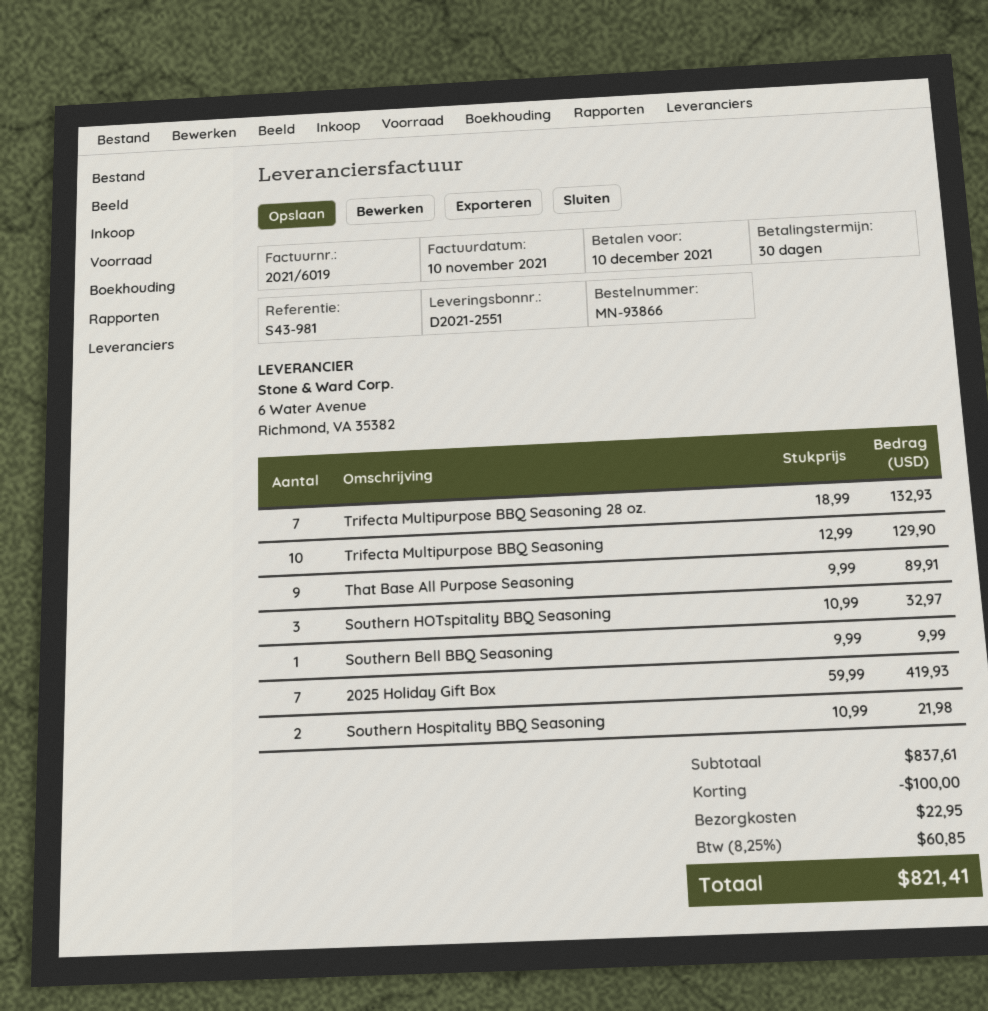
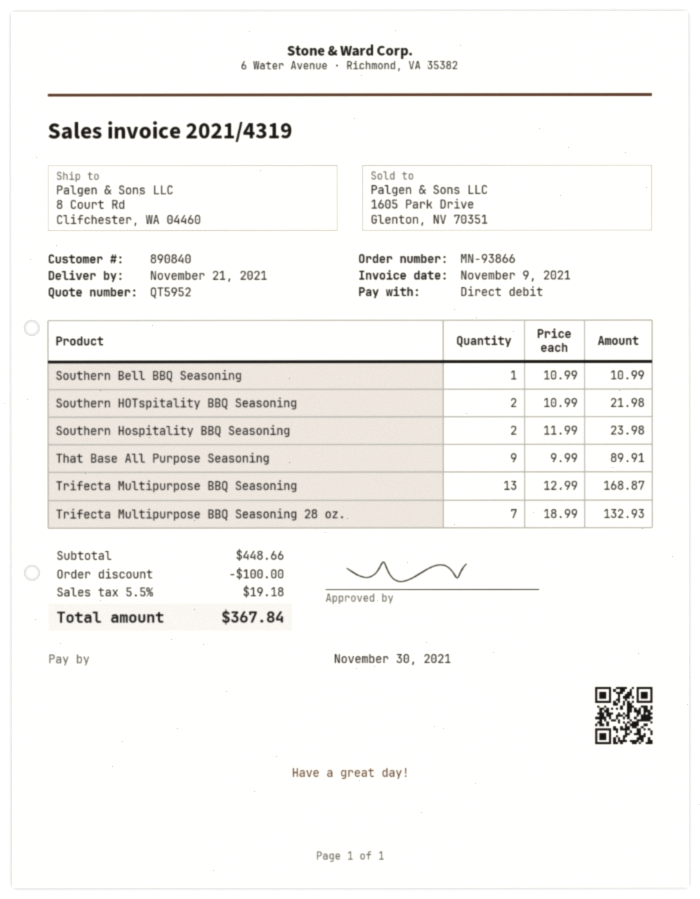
invoice number: 2021/6019 -> 2021/4319
invoice date: 2021-11-10 -> 2021-11-09
due date: 2021-12-10 -> 2021-11-30
Trifecta Multipurpose BBQ Seasoning: 10 x 12.99 = 129.90 -> 13 x 12.99 = 168.87
Southern HOTspitality BBQ Seasoning: 3 x 10.99 = 32.97 -> 2 x 10.99 = 21.98
Southern Bell BBQ Seasoning: 1 x 9.99 = 9.99 -> 1 x 10.99 = 10.99
2025 Holiday Gift Box: 7 x 59.99 = 419.93 -> none
Southern Hospitality BBQ Seasoning: 2 x 10.99 = 21.98 -> 2 x 11.99 = 23.98
subtotal: 837.61 -> 448.66
shipping: 22.95 -> none
tax: 8.25% = 60.85 -> 5.5% = 19.18
total: 821.41 -> 367.84

